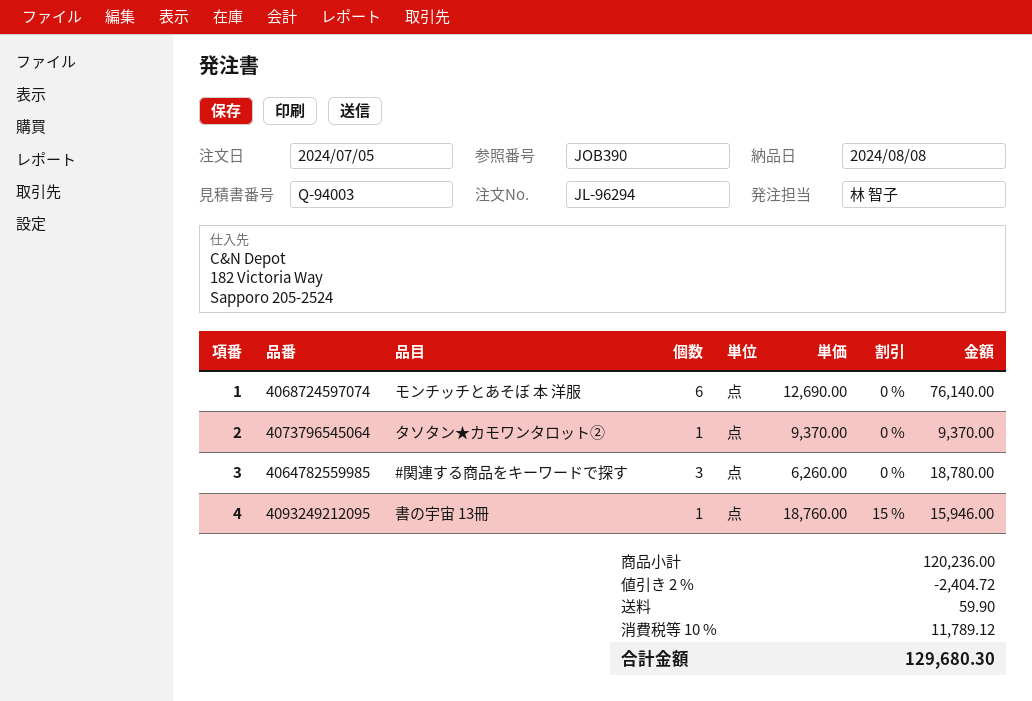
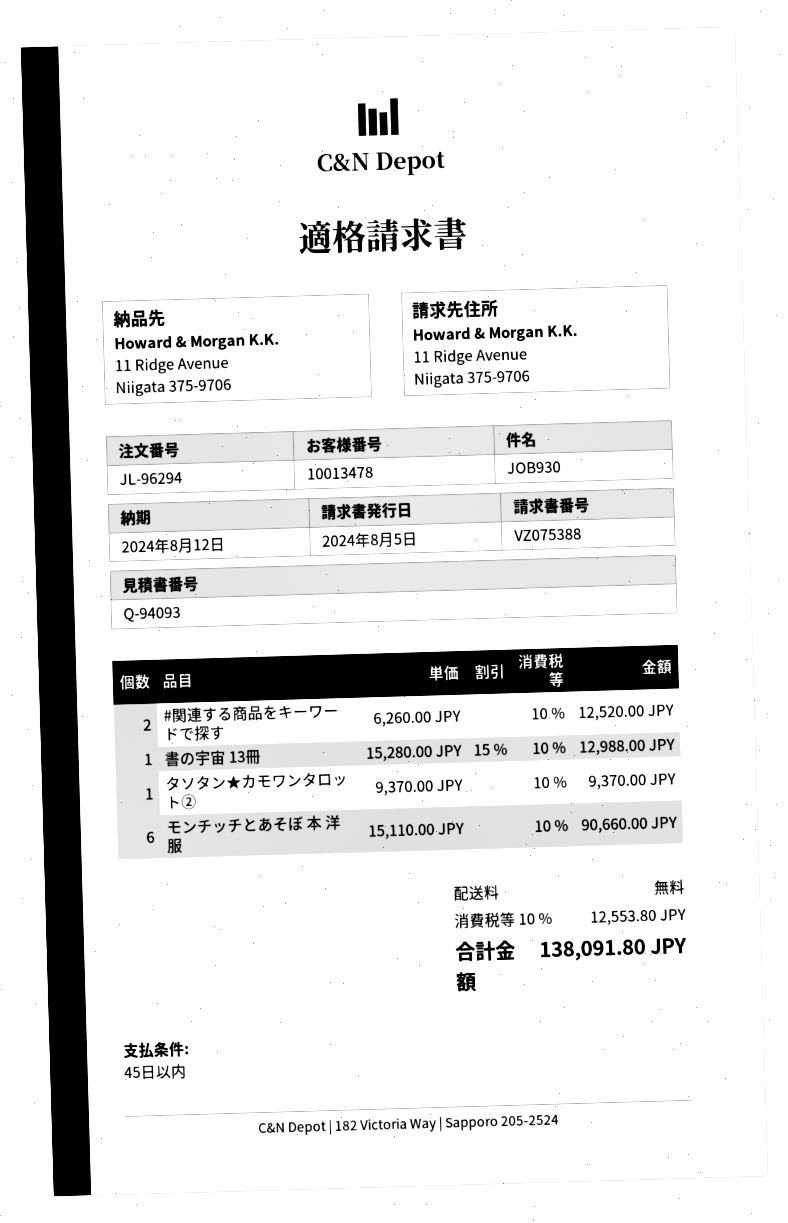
quote number: Q-94003 -> Q-94093
delivery date: 2024-08-08 -> 2024-08-12
reference: JOB390 -> JOB930
モンチッチとあそぼ 本 洋服: 6 x 12690.00 = 76140.00 -> 6 x 15110.00 = 90660.00
#関連する商品をキーワードで探す: 3 x 6260.00 = 18780.00 -> 2 x 6260.00 = 12520.00
書の宇宙 13冊: 1 x 18760.00 - 15% = 15946.00 -> 1 x 15280.00 - 15% = 12988.00
discount: 2% = 2404.72 -> none
shipping: 59.90 -> 0.00
tax: 10% = 11789.12 -> 10% = 12553.80
total: 129680.30 -> 138091.80

